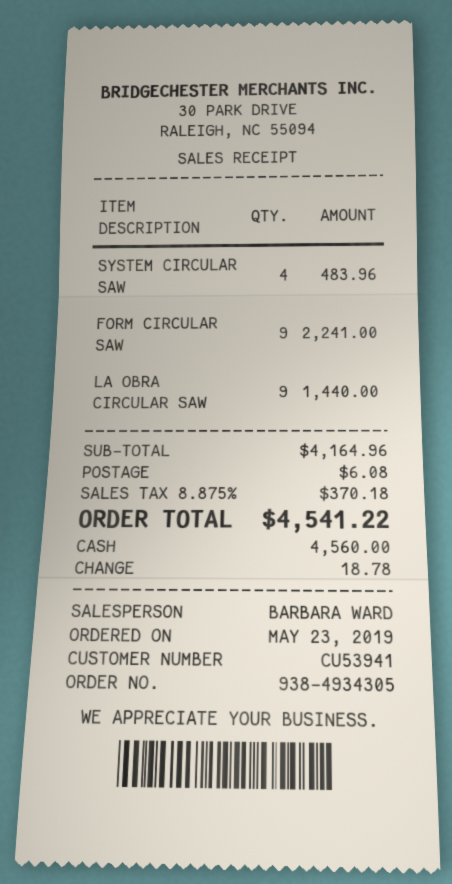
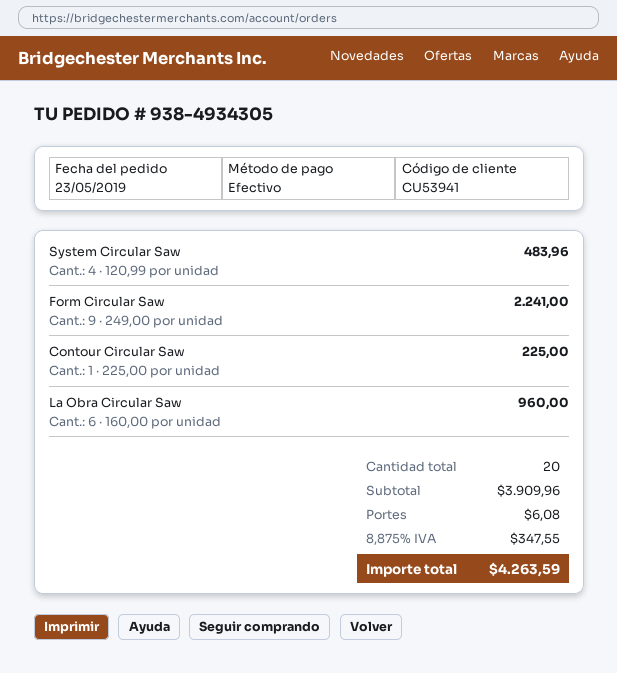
LA OBRA CIRCULAR SAW: 9 for 1440.00 -> 6 for 960.00
Contour Circular Saw: none -> 1 for 225.00
subtotal: 4164.96 -> 3909.96
tax: 8.875% = 370.18 -> 8.875% = 347.55
total: 4541.22 -> 4263.59

